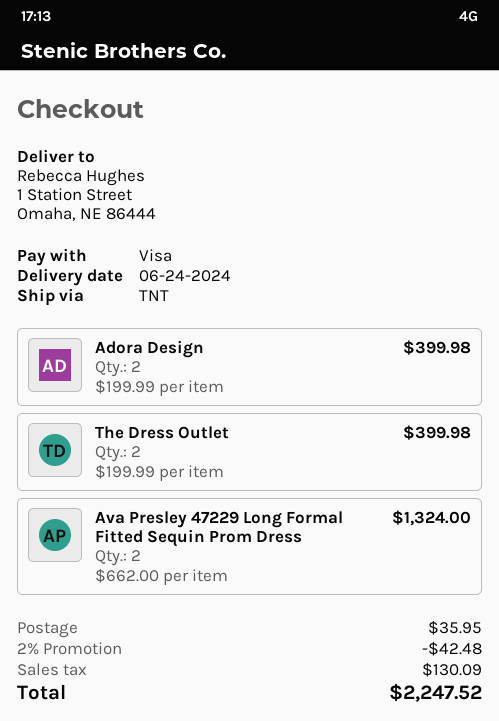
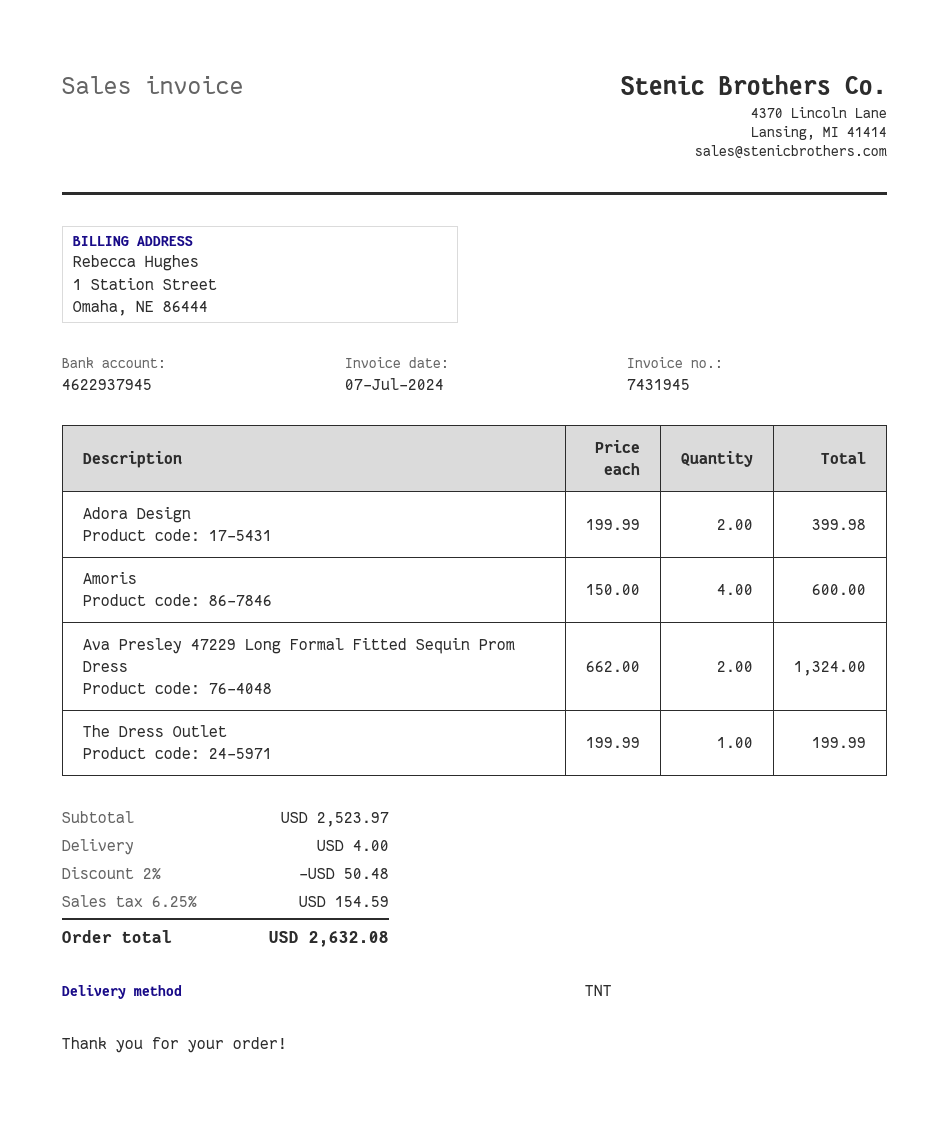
The Dress Outlet: 2 x 199.99 = 399.98 -> 1 x 199.99 = 199.99
Amoris: none -> 4 x 150.00 = 600.00
discount: 2% = 42.48 -> 2% = 50.48
shipping: 35.95 -> 4.00
tax: 130.09 -> 154.59
total: 2247.52 -> 2632.08

